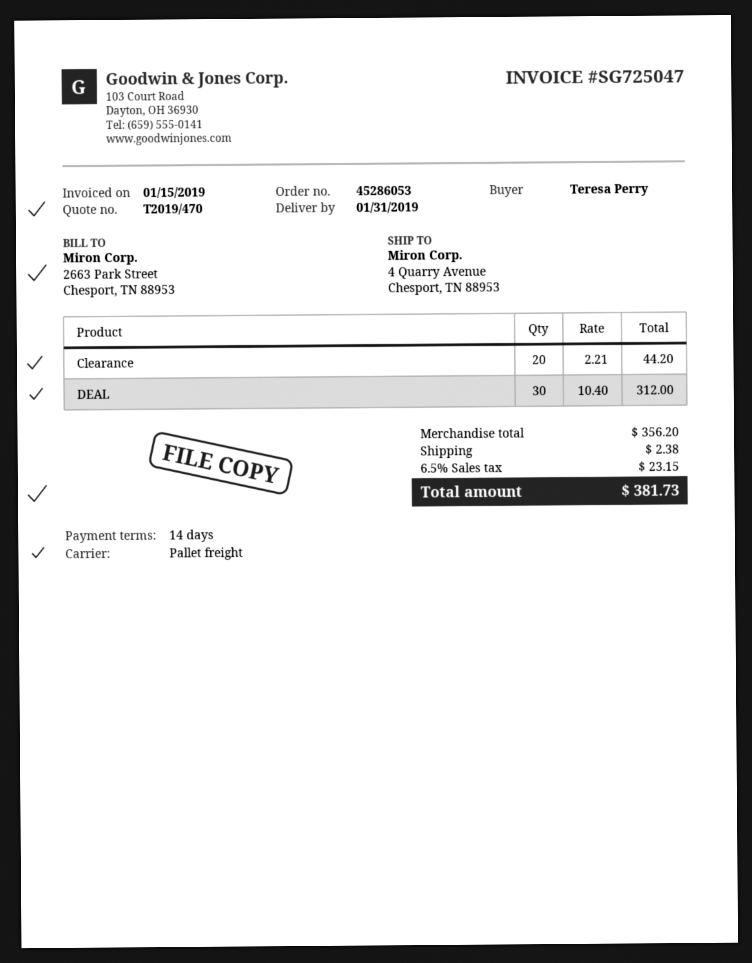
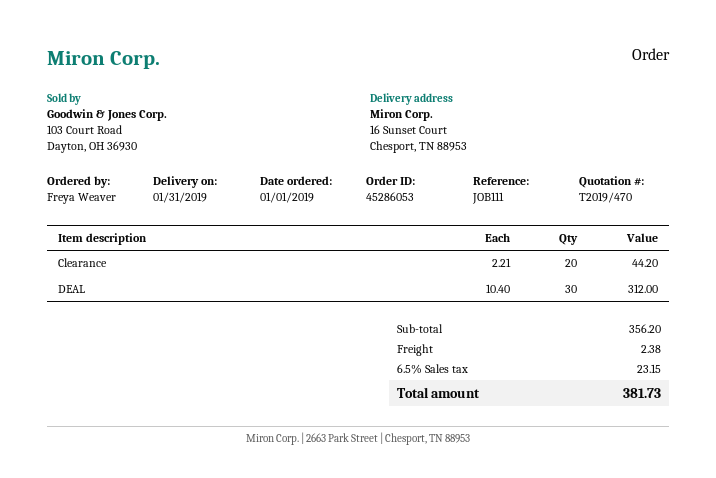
ordered by: Teresa Perry -> Freya Weaver
ship to: 4 Quarry Avenue, Chesport, TN 88953 -> 16 Sunset Court, Chesport, TN 88953

